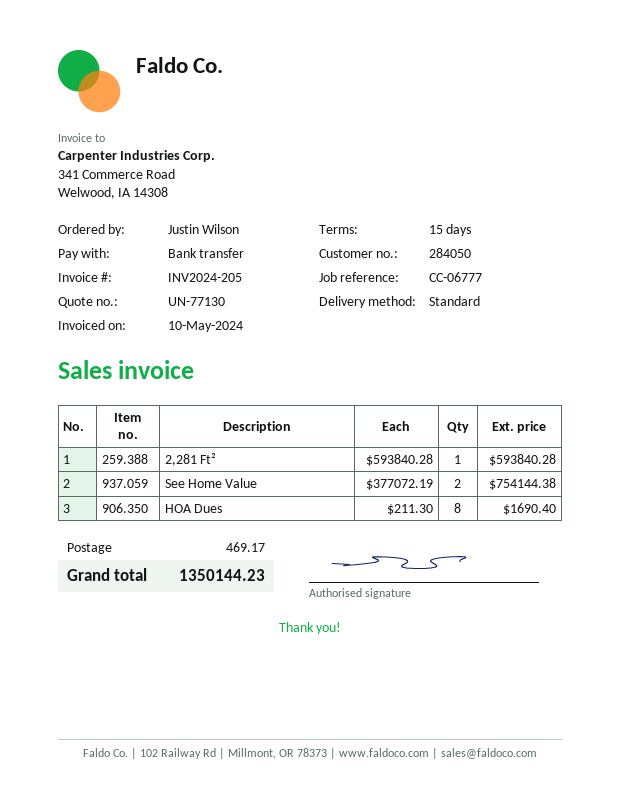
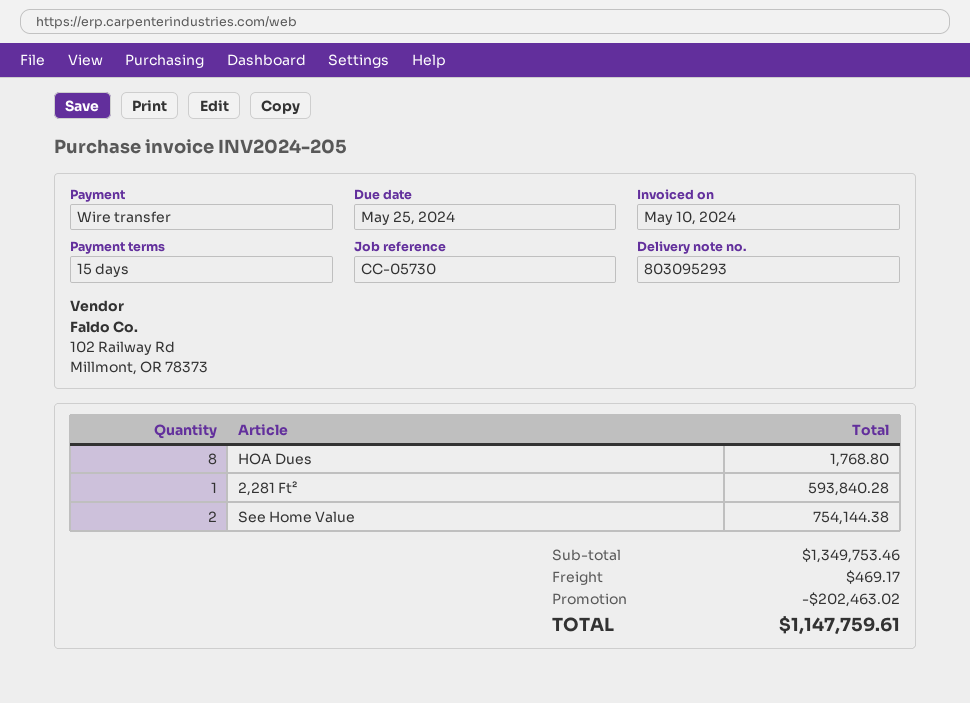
reference: CC-06777 -> CC-05730
HOA Dues: 8 for 1690.40 -> 8 for 1768.80
discount: none -> 202463.02
total: 1350144.23 -> 1147759.61

